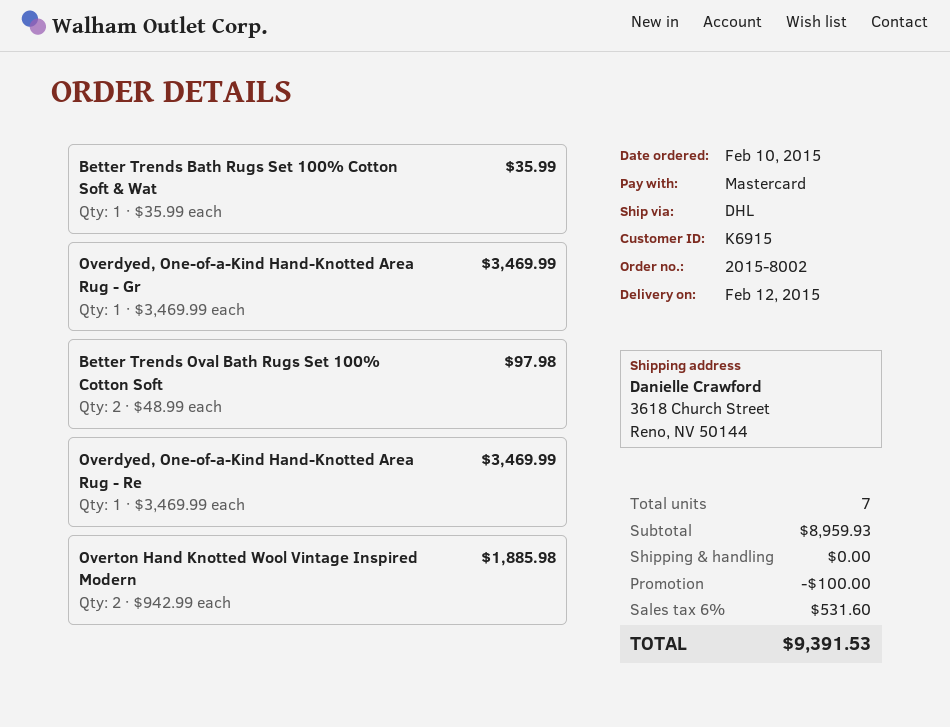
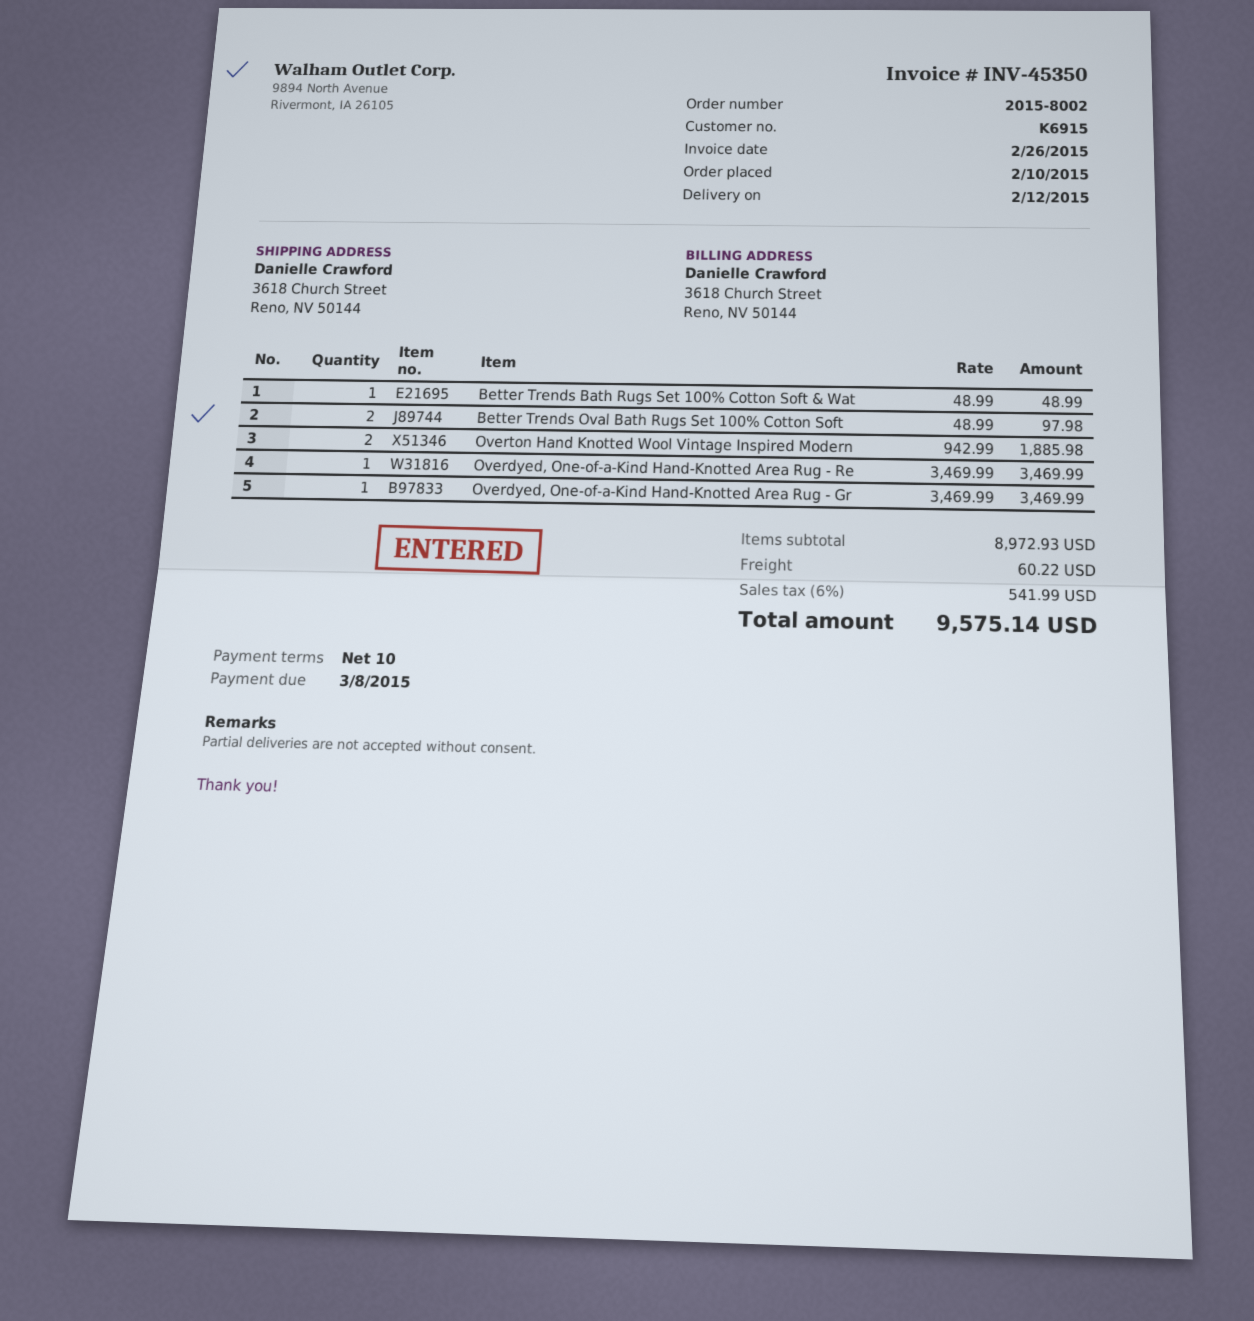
Better Trends Bath Rugs Set 100% Cotton Soft & Wat: 1 x 35.99 = 35.99 -> 1 x 48.99 = 48.99
subtotal: 8959.93 -> 8972.93
discount: 100.00 -> none
shipping: 0.00 -> 60.22
tax: 6% = 531.60 -> 6% = 541.99
total: 9391.53 -> 9575.14

